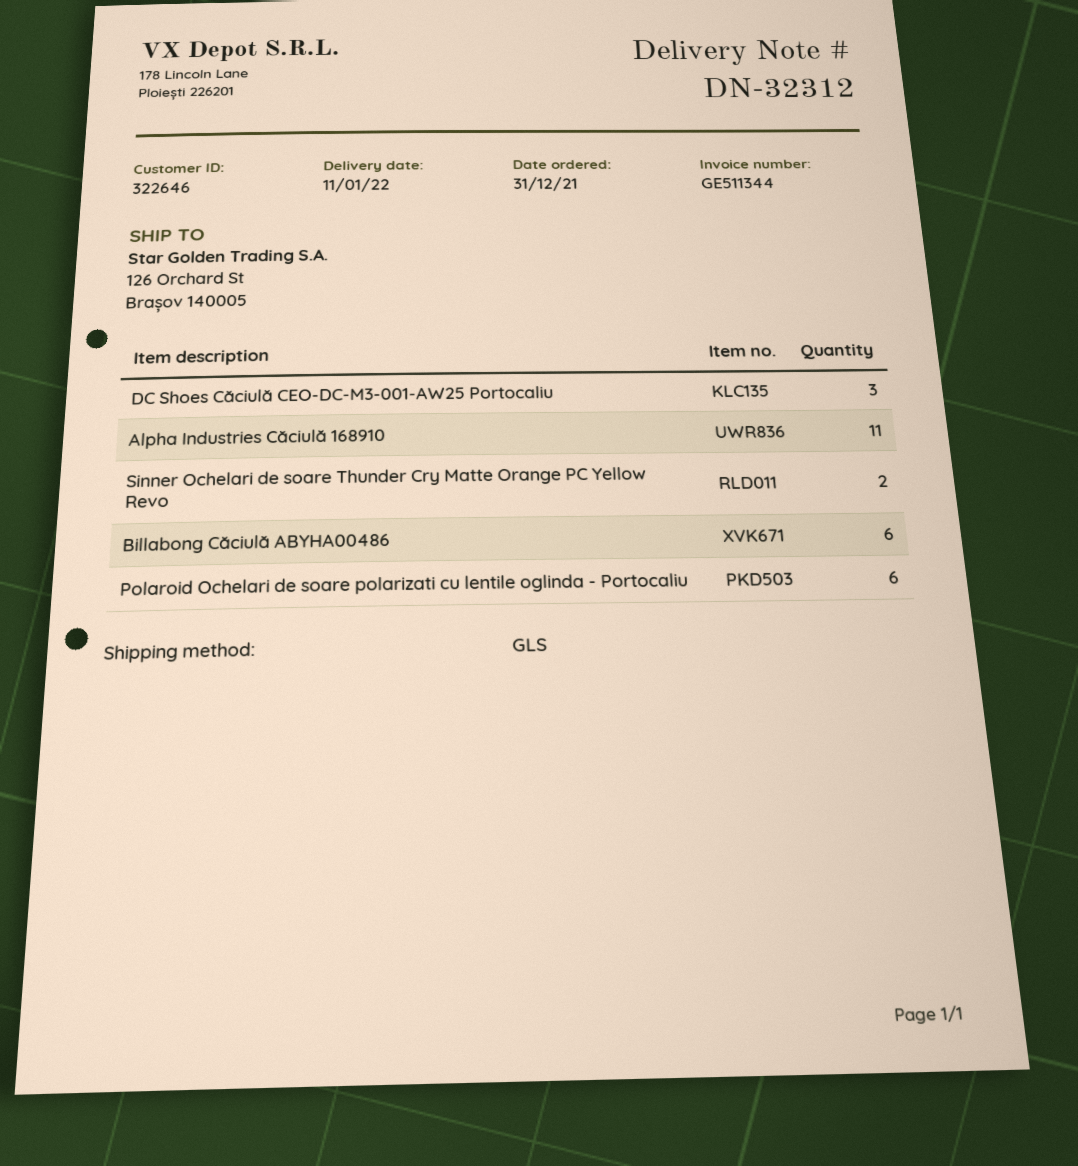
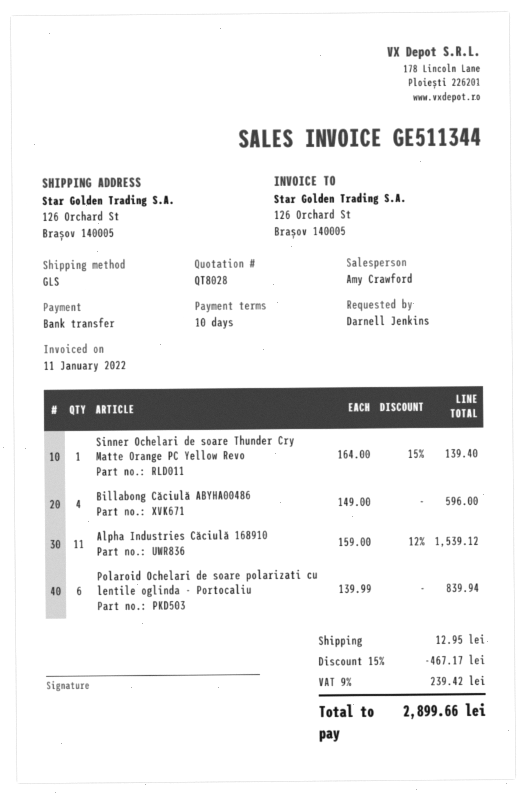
DC Shoes Căciulă CEO-DC-M3-001-AW25 Portocaliu: 3 -> none
Sinner Ochelari de soare Thunder Cry Matte Orange PC Yellow Revo: 2 -> 1
Billabong Căciulă ABYHA00486: 6 -> 4

